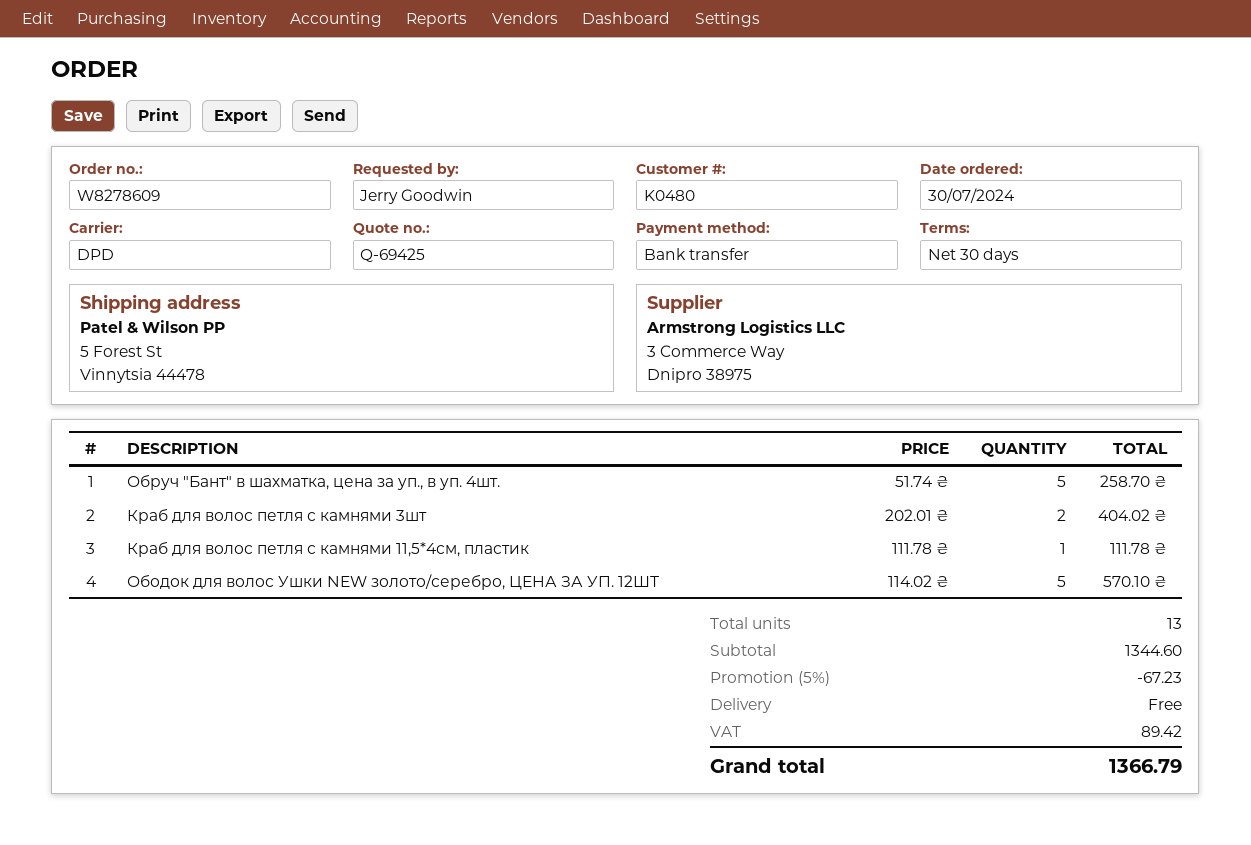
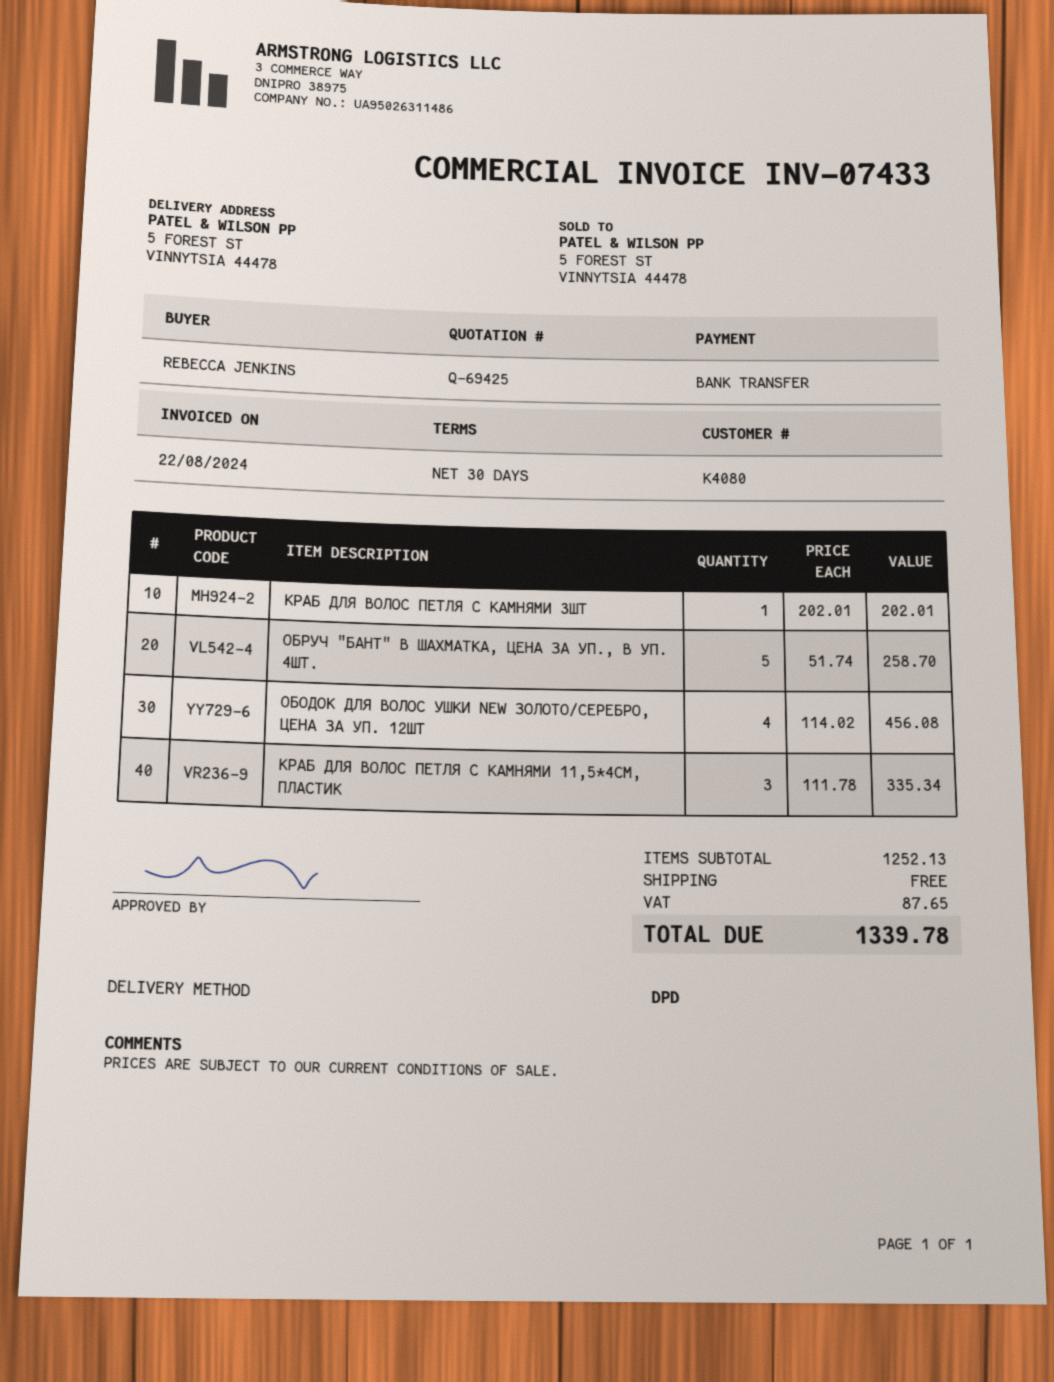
customer number: K0480 -> K4080
ordered by: Jerry Goodwin -> REBECCA JENKINS
Краб для волос петля с камнями 3шт: 2 x 202.01 = 404.02 -> 1 x 202.01 = 202.01
Краб для волос петля с камнями 11,5*4см, пластик: 1 x 111.78 = 111.78 -> 3 x 111.78 = 335.34
Ободок для волос Ушки NEW золото/серебро, ЦЕНА ЗА УП. 12ШТ: 5 x 114.02 = 570.10 -> 4 x 114.02 = 456.08
subtotal: 1344.60 -> 1252.13
discount: 5% = 67.23 -> none
tax: 89.42 -> 87.65
total: 1366.79 -> 1339.78

